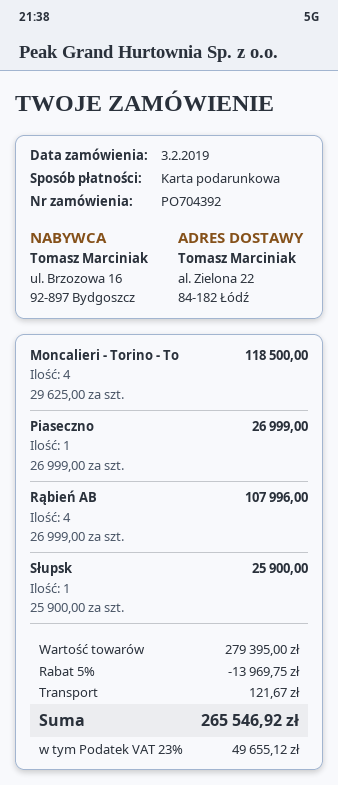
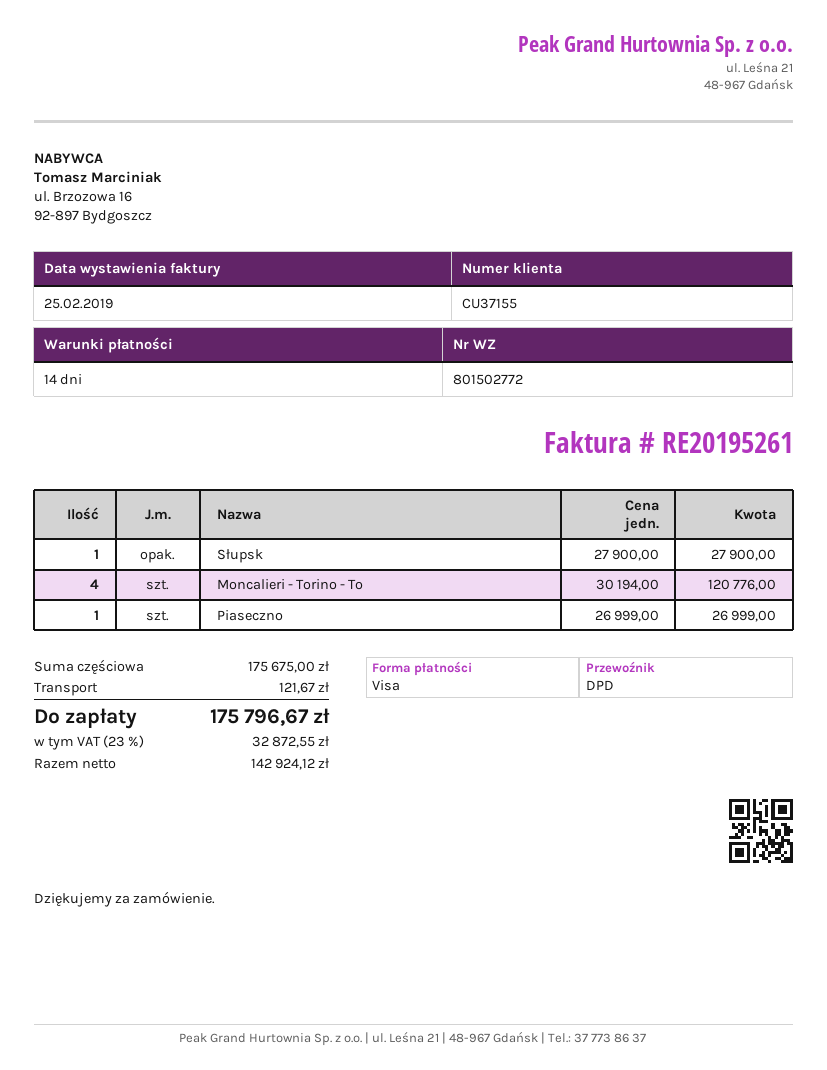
payment method: gift card -> Visa
Moncalieri - Torino - To: 4 x 29625.00 = 118500.00 -> 4 x 30194.00 = 120776.00
Rąbień AB: 4 x 26999.00 = 107996.00 -> none
Słupsk: 1 x 25900.00 = 25900.00 -> 1 x 27900.00 = 27900.00
subtotal: 279395.00 -> 175675.00
discount: 5% = 13969.75 -> none
tax: 23% = 49655.12 -> 23% = 32872.55
total: 265546.92 -> 175796.67

